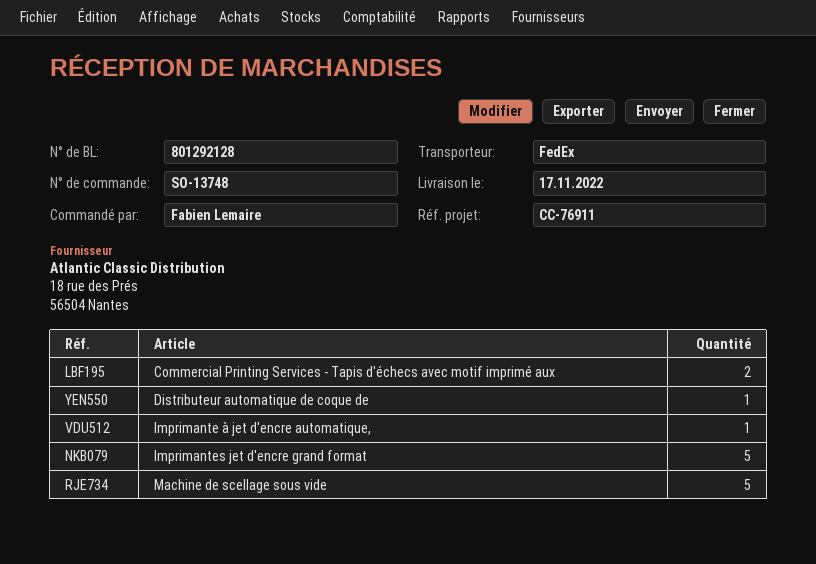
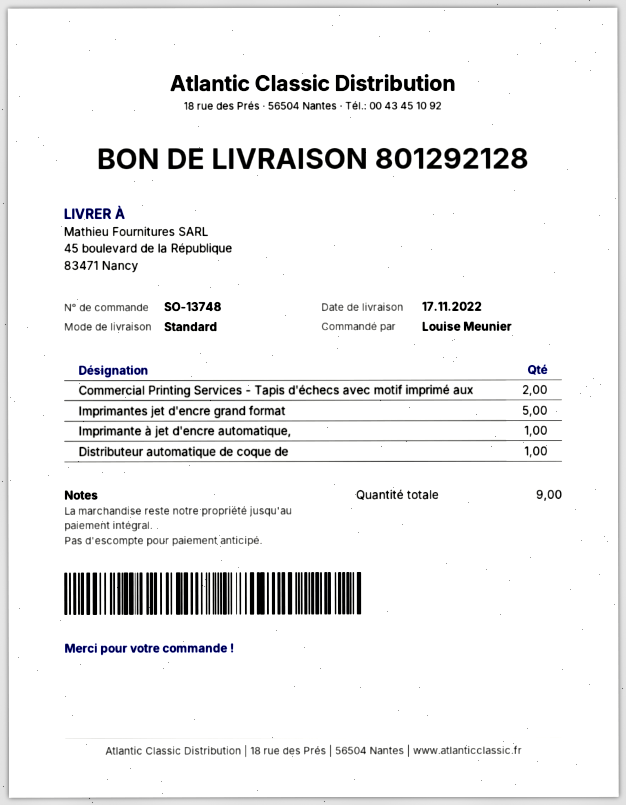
ordered by: Fabien Lemaire -> Louise Meunier
shipping method: FedEx -> standard
Machine de scellage sous vide: 5 -> none

